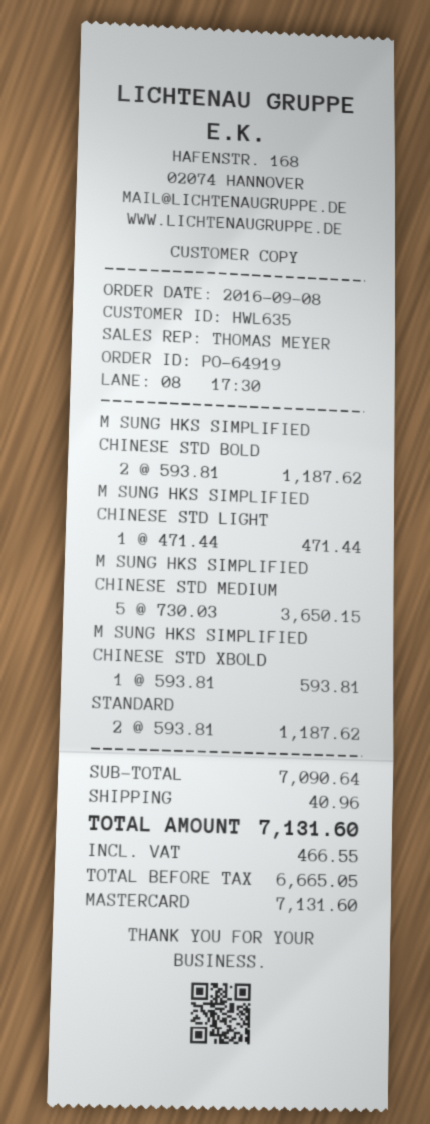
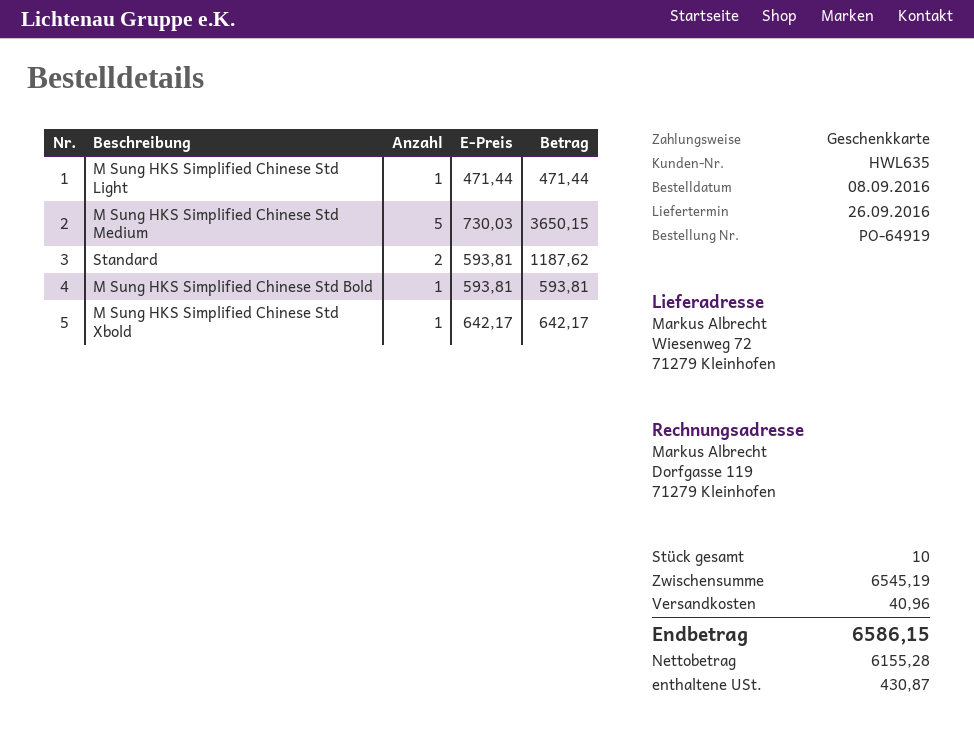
payment method: Mastercard -> gift card
M SUNG HKS SIMPLIFIED CHINESE STD BOLD: 2 x 593.81 = 1187.62 -> 1 x 593.81 = 593.81
M SUNG HKS SIMPLIFIED CHINESE STD XBOLD: 1 x 593.81 = 593.81 -> 1 x 642.17 = 642.17
subtotal: 7090.64 -> 6545.19
net: 6665.05 -> 6155.28
tax: 466.55 -> 430.87
total: 7131.60 -> 6586.15

